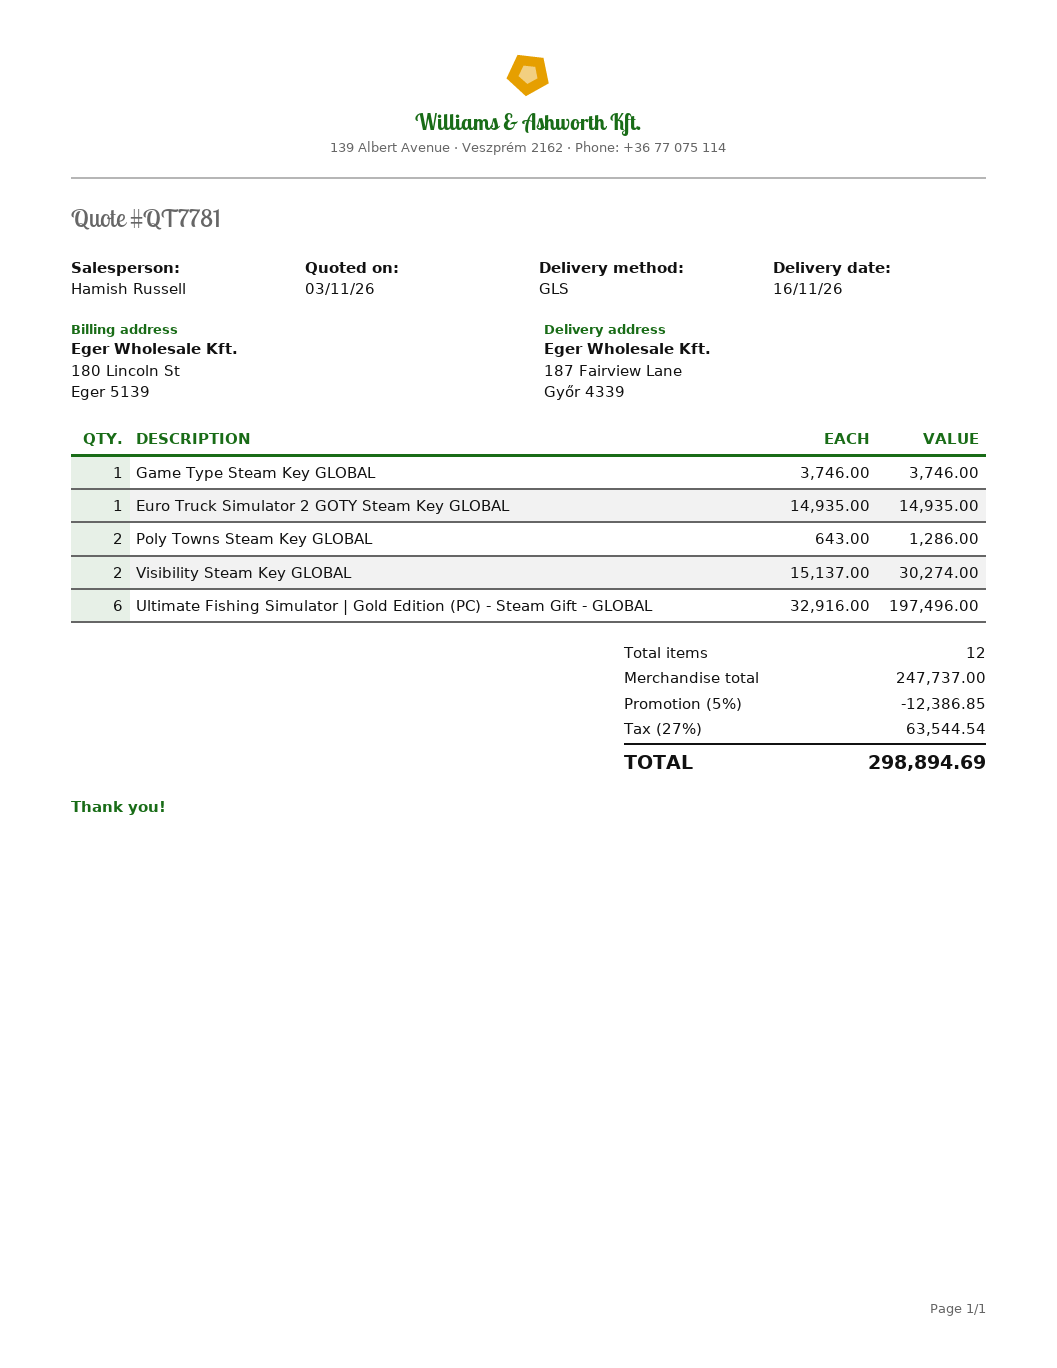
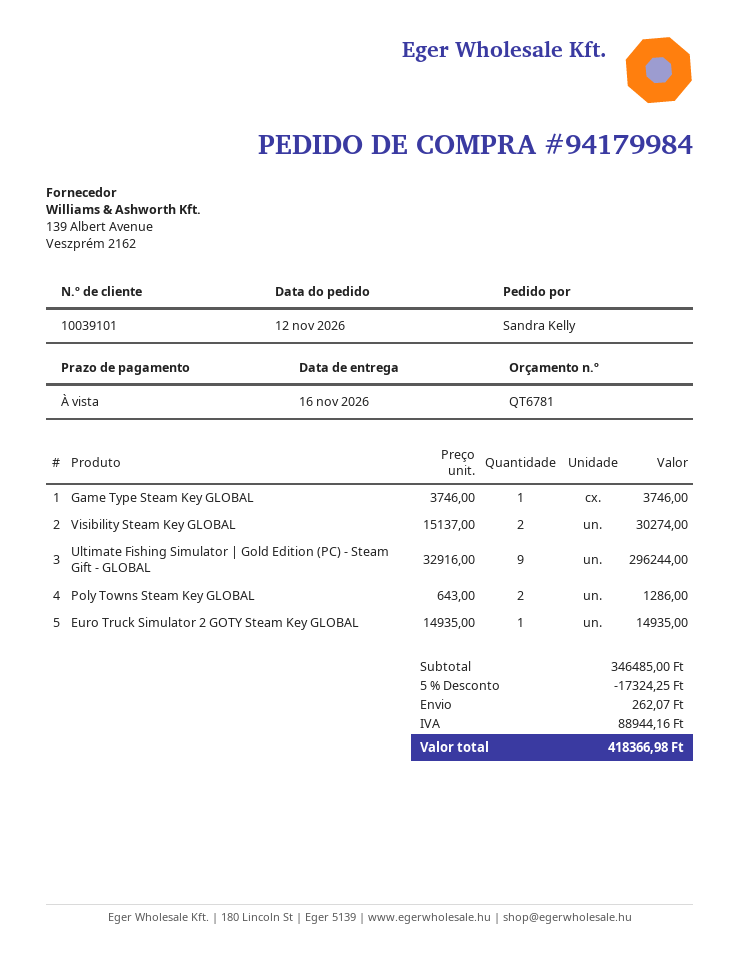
quote number: QT7781 -> QT6781
Ultimate Fishing Simulator | Gold Edition (PC) - Steam Gift - GLOBAL: 6 x 32916.00 = 197496.00 -> 9 x 32916.00 = 296244.00
subtotal: 247737.00 -> 346485.00
discount: 5% = 12386.85 -> 5% = 17324.25
shipping: none -> 262.07
tax: 63544.54 -> 88944.16
total: 298894.69 -> 418366.98

